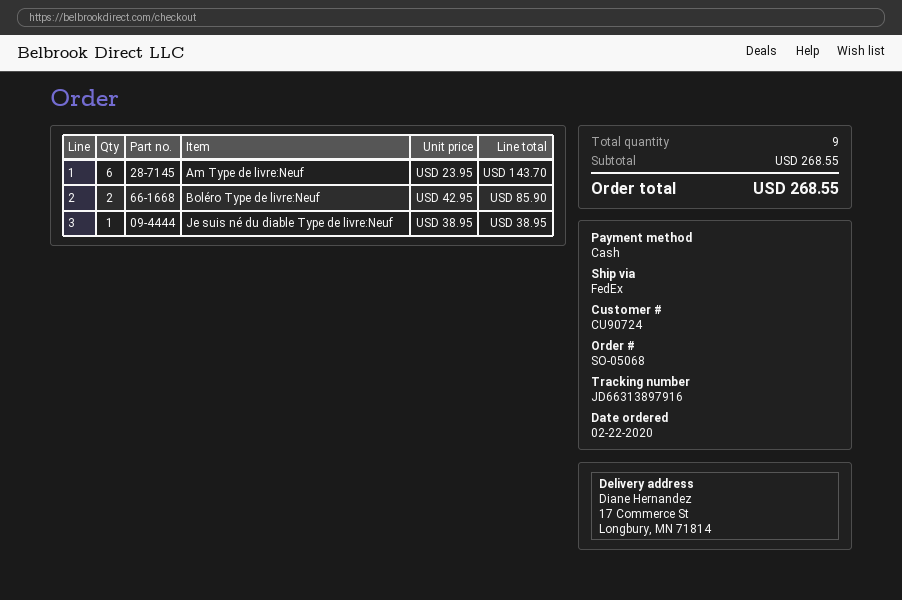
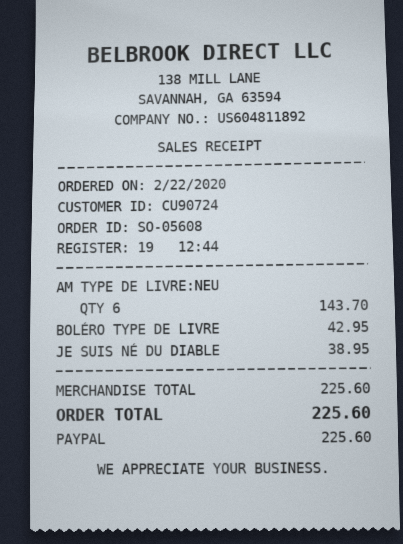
order number: SO-05068 -> SO-05608
payment method: cash -> PayPal
Boléro Type de livre:Neuf: 2 for 85.90 -> 1 for 42.95
subtotal: 268.55 -> 225.60
total: 268.55 -> 225.60

